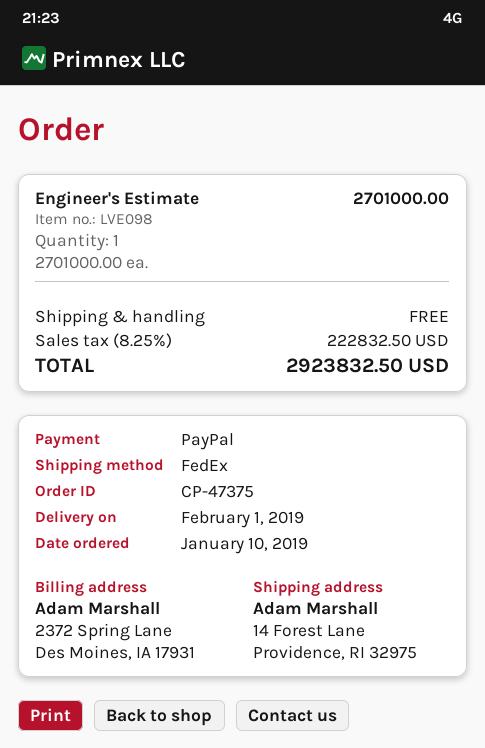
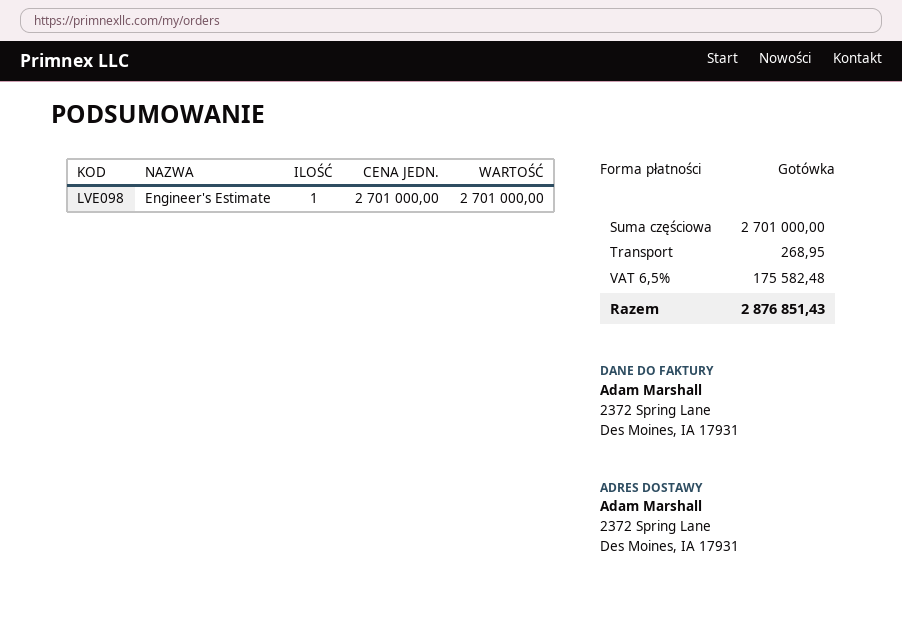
payment method: PayPal -> cash
ship to: 14 Forest Lane, Providence, RI 32975 -> 2372 Spring Lane, Des Moines, IA 17931
shipping: 0.00 -> 268.95
tax: 8.25% = 222832.50 -> 6.5% = 175582.48
total: 2923832.50 -> 2876851.43

